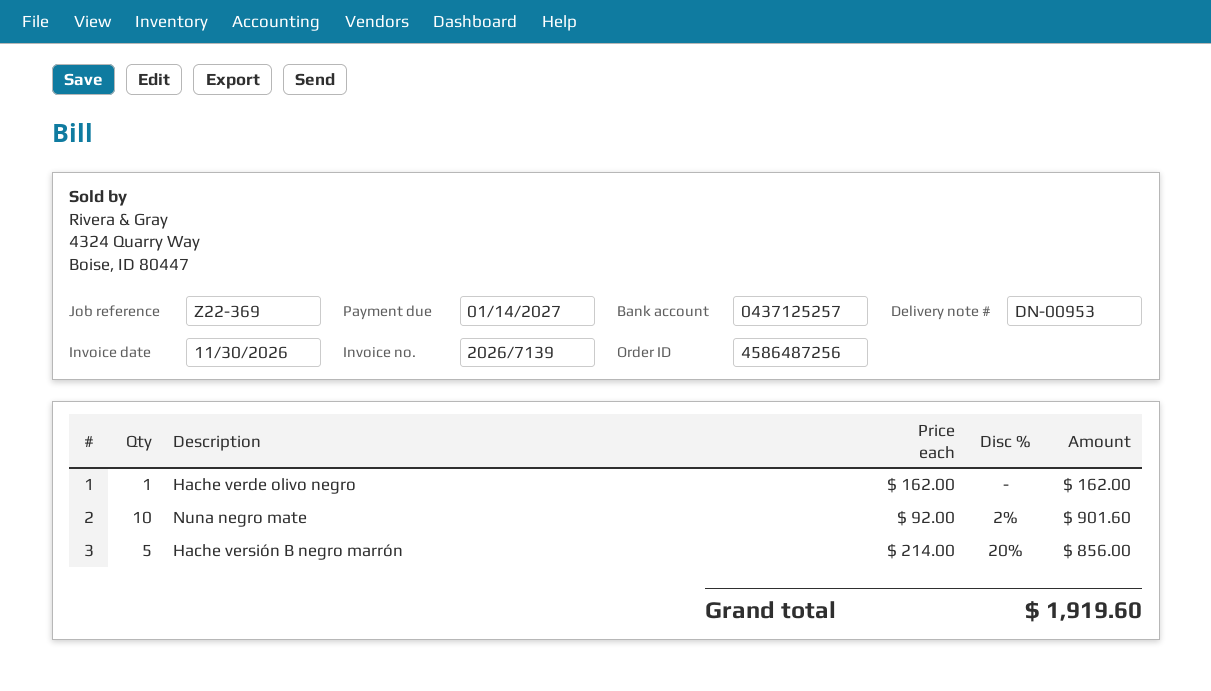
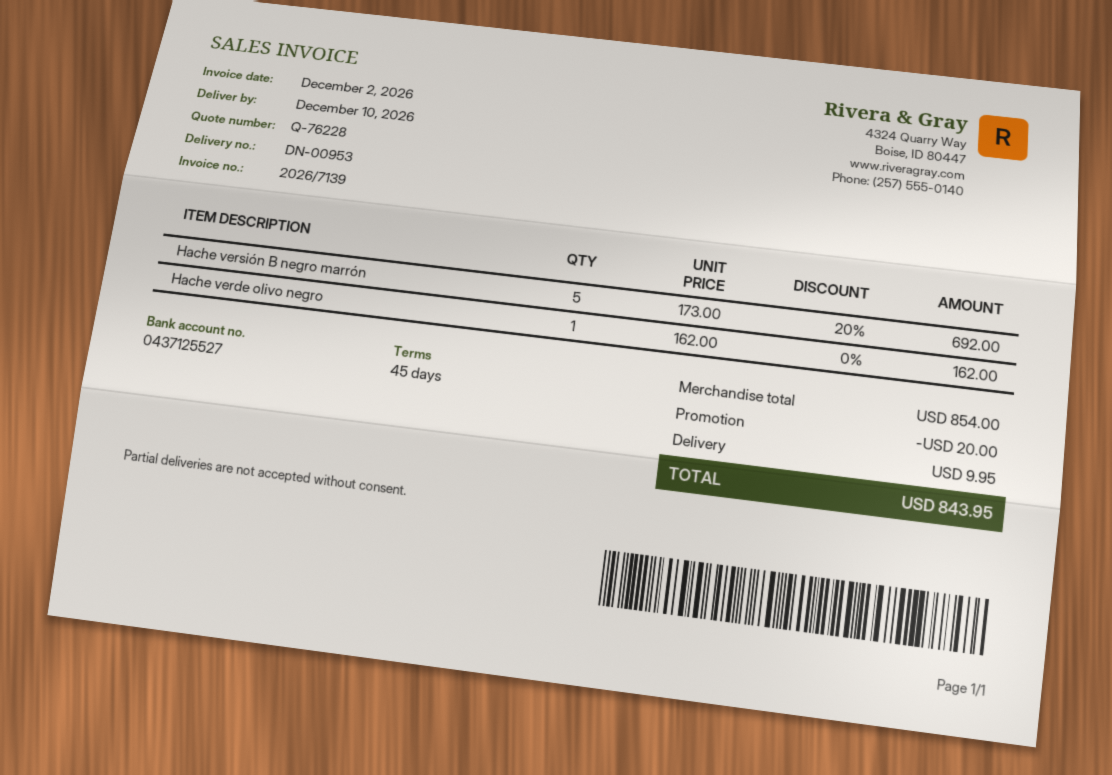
invoice date: 2026-11-30 -> 2026-12-02
bank account: 0437125257 -> 0437125527
Nuna negro mate: 10 x 92.00 - 2% = 901.60 -> none
Hache versión B negro marrón: 5 x 214.00 - 20% = 856.00 -> 5 x 173.00 - 20% = 692.00
discount: none -> 20.00
shipping: none -> 9.95
total: 1919.60 -> 843.95

